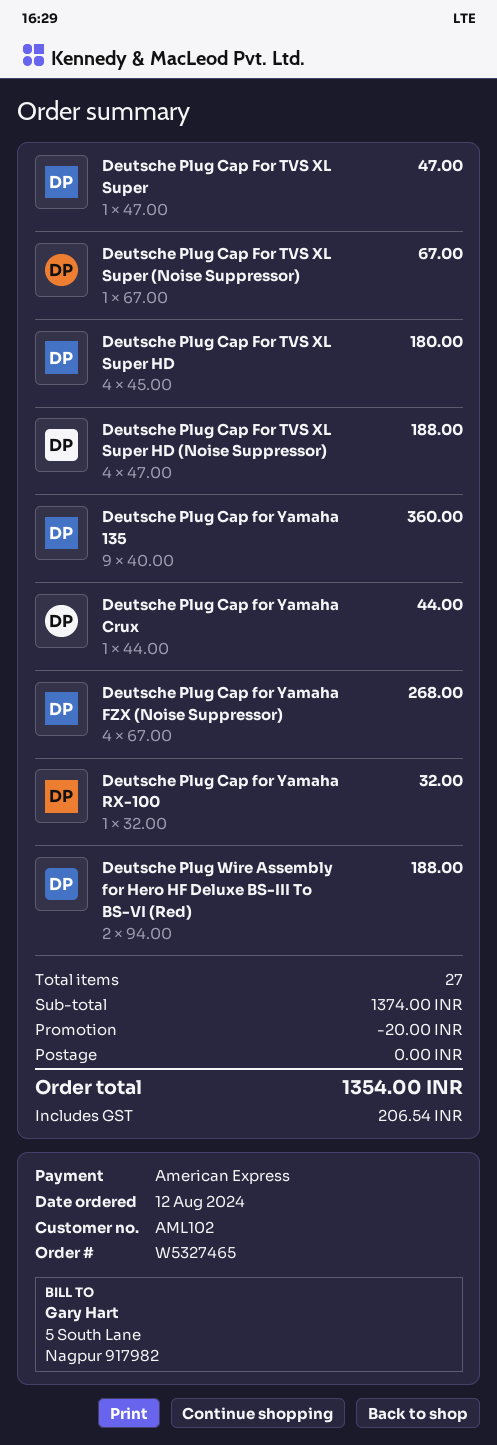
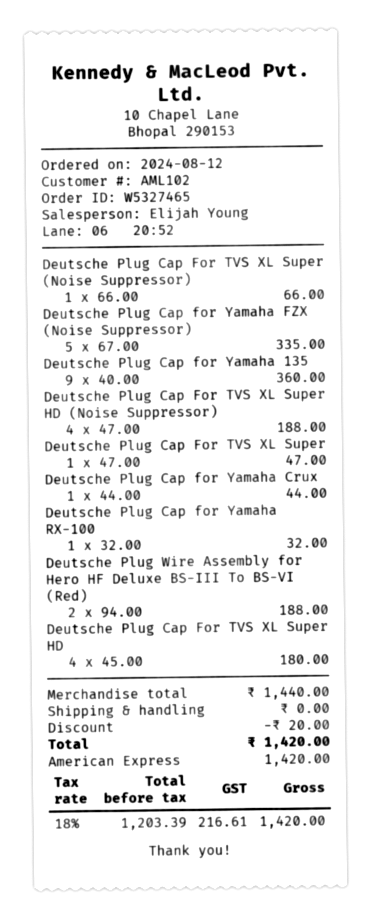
Deutsche Plug Cap For TVS XL Super (Noise Suppressor): 1 x 67.00 = 67.00 -> 1 x 66.00 = 66.00
Deutsche Plug Cap for Yamaha FZX (Noise Suppressor): 4 x 67.00 = 268.00 -> 5 x 67.00 = 335.00
subtotal: 1374.00 -> 1440.00
tax: 206.54 -> 216.61
total: 1354.00 -> 1420.00

